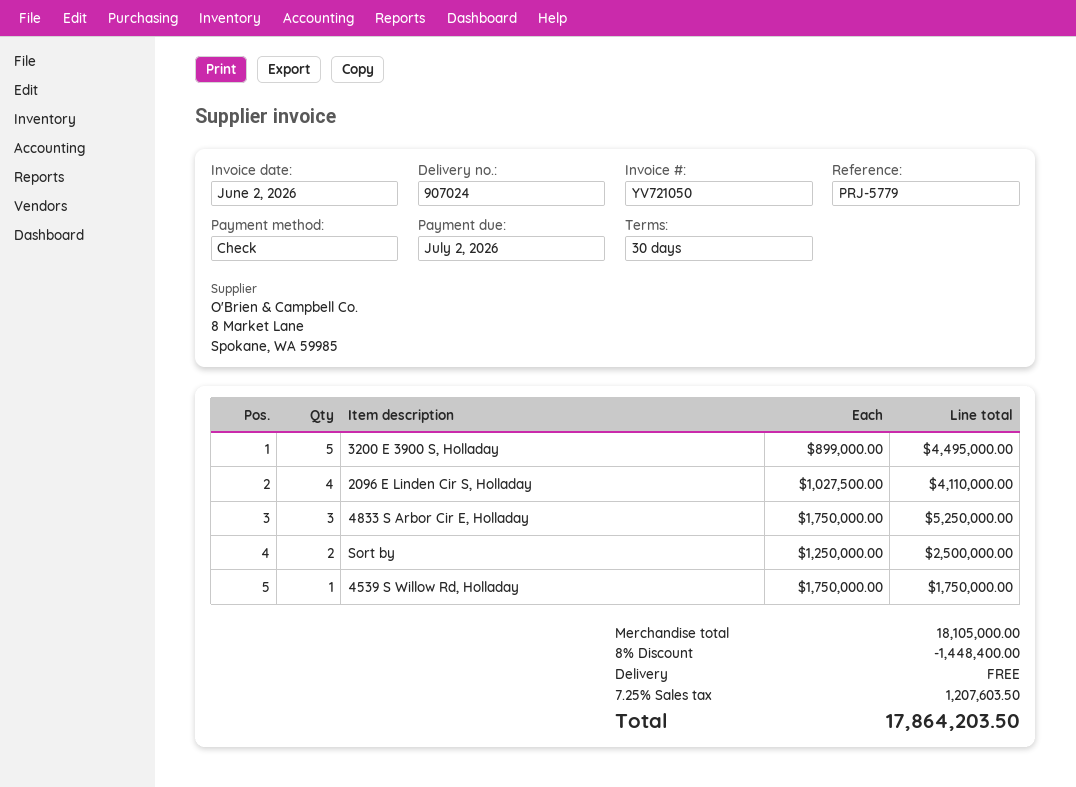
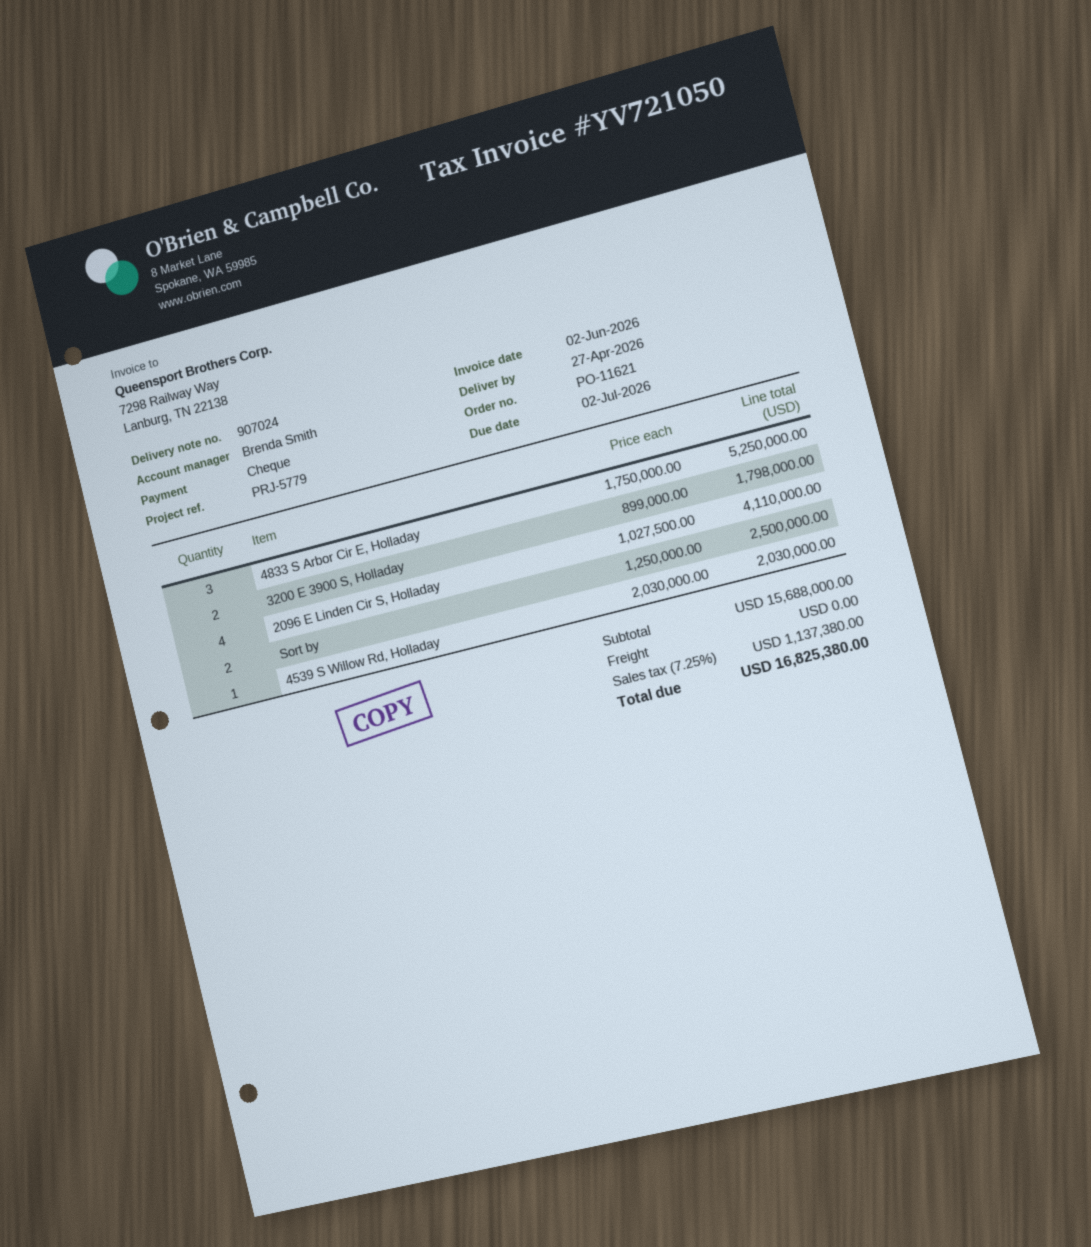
3200 E 3900 S, Holladay: 5 x 899000.00 = 4495000.00 -> 2 x 899000.00 = 1798000.00
4539 S Willow Rd, Holladay: 1 x 1750000.00 = 1750000.00 -> 1 x 2030000.00 = 2030000.00
subtotal: 18105000.00 -> 15688000.00
discount: 8% = 1448400.00 -> none
tax: 7.25% = 1207603.50 -> 7.25% = 1137380.00
total: 17864203.50 -> 16825380.00

